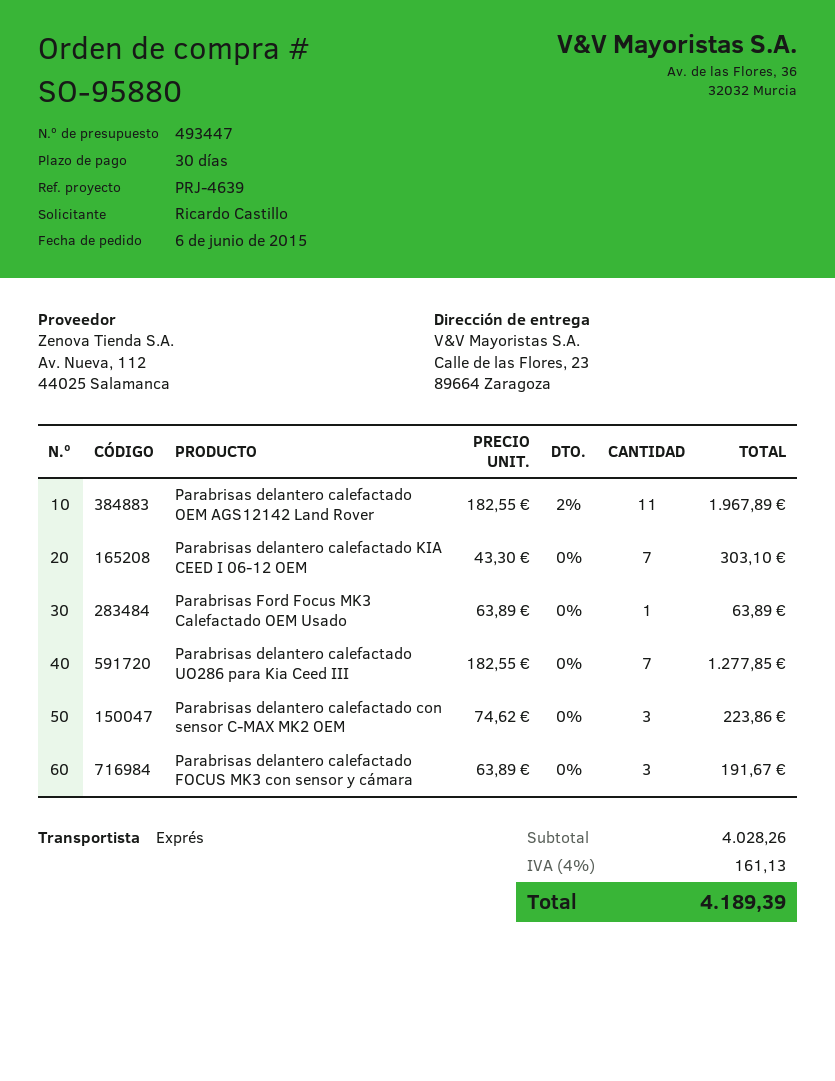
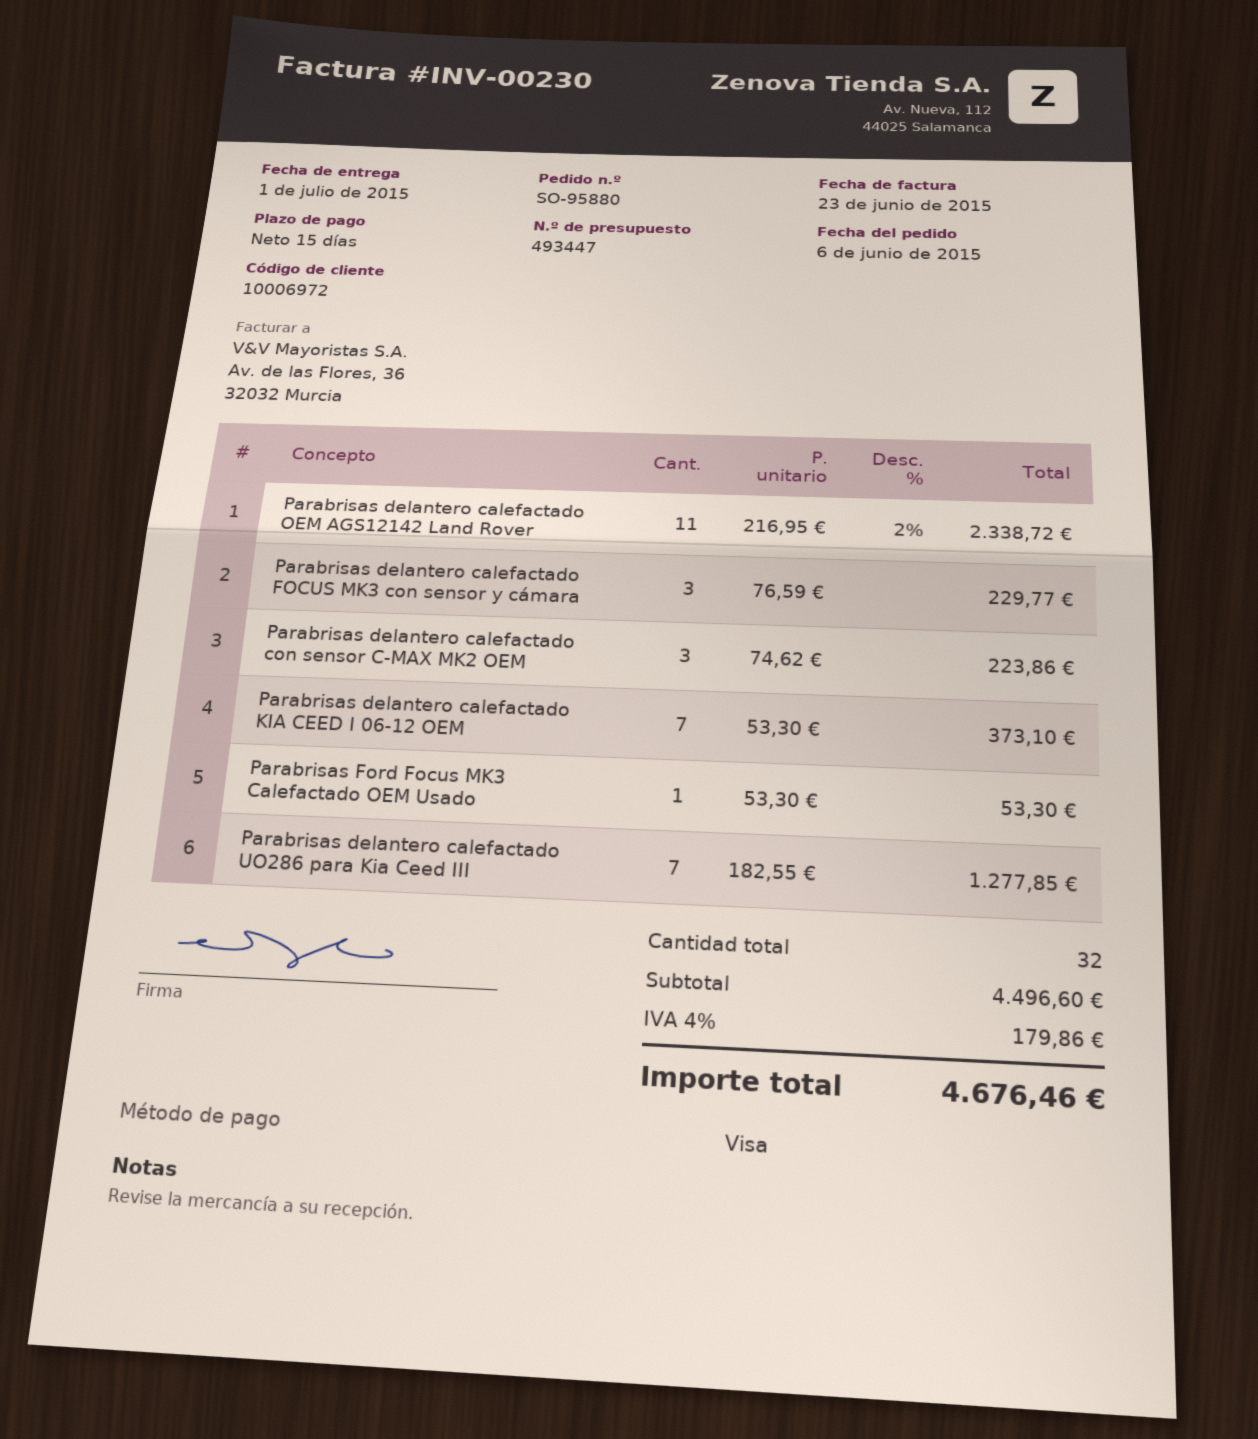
payment terms: 30 days -> 15 days
Parabrisas delantero calefactado OEM AGS12142 Land Rover: 11 x 182.55 - 2% = 1967.89 -> 11 x 216.95 - 2% = 2338.72
Parabrisas delantero calefactado KIA CEED I 06-12 OEM: 7 x 43.30 = 303.10 -> 7 x 53.30 = 373.10
Parabrisas Ford Focus MK3 Calefactado OEM Usado: 1 x 63.89 = 63.89 -> 1 x 53.30 = 53.30
Parabrisas delantero calefactado FOCUS MK3 con sensor y cámara: 3 x 63.89 = 191.67 -> 3 x 76.59 = 229.77
subtotal: 4028.26 -> 4496.60
tax: 4% = 161.13 -> 4% = 179.86
total: 4189.39 -> 4676.46

